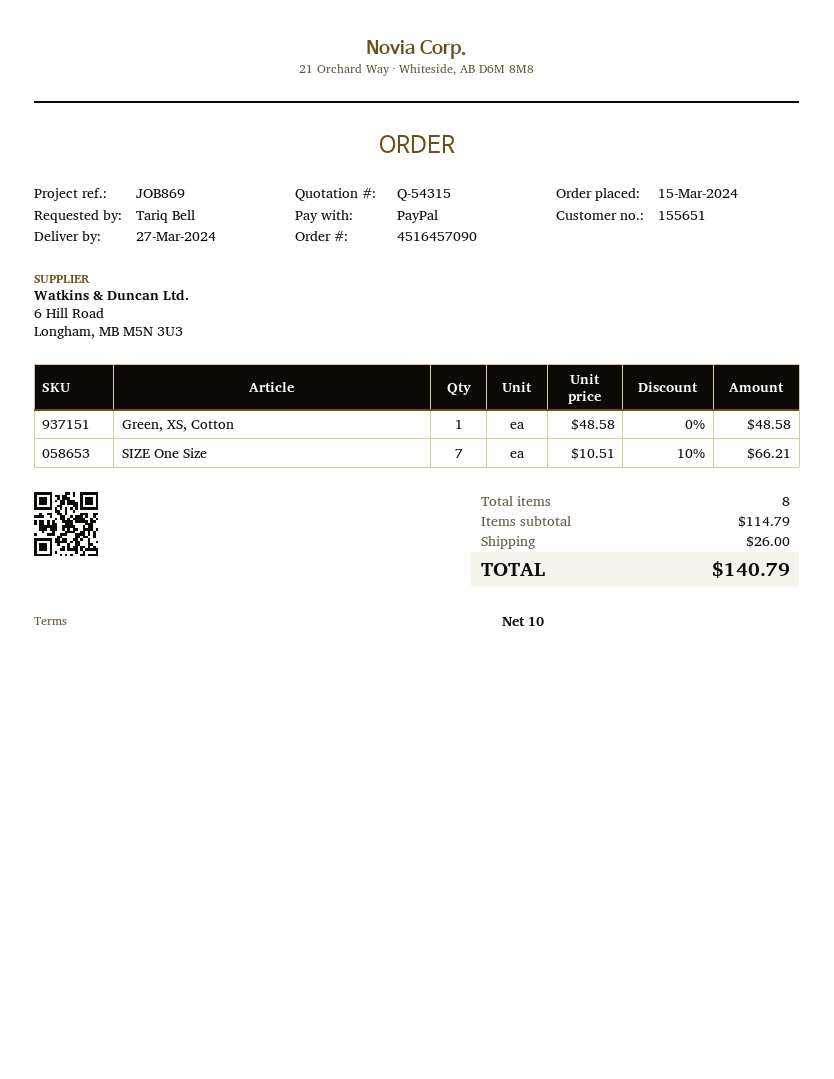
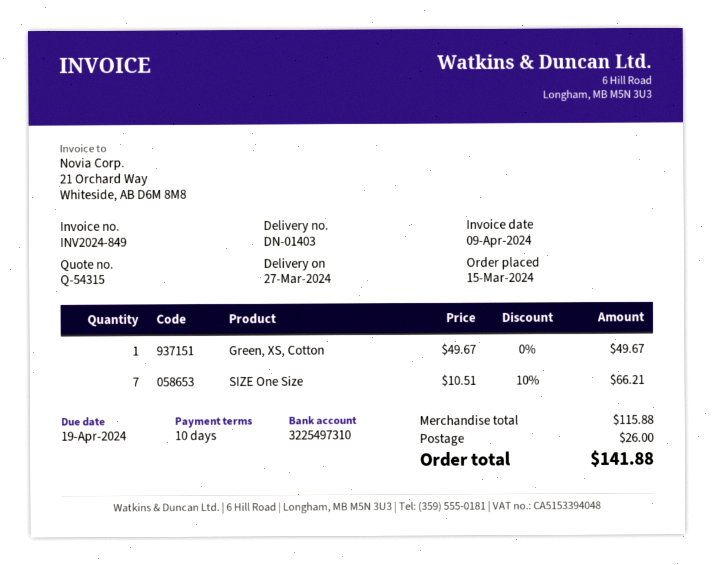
Green, XS, Cotton: 1 x 48.58 = 48.58 -> 1 x 49.67 = 49.67
subtotal: 114.79 -> 115.88
total: 140.79 -> 141.88

